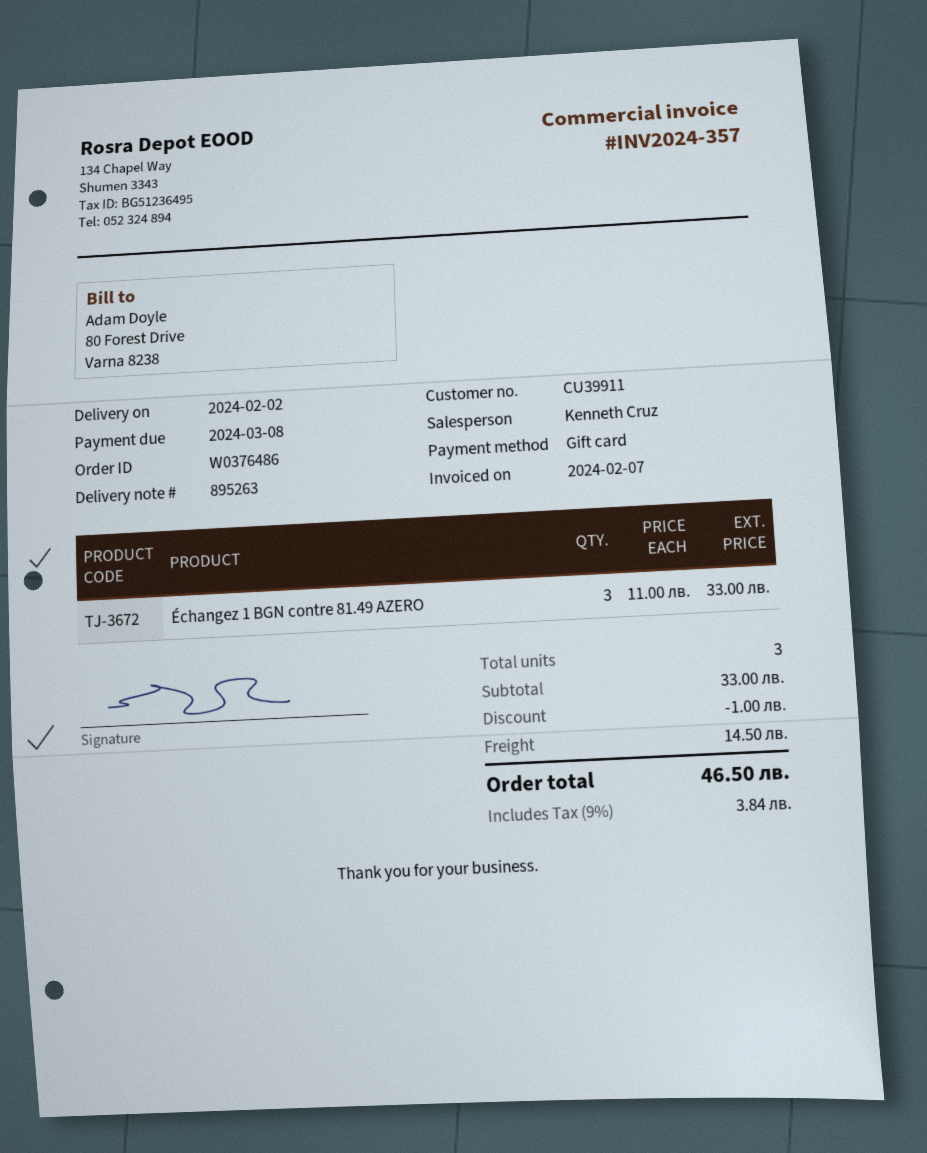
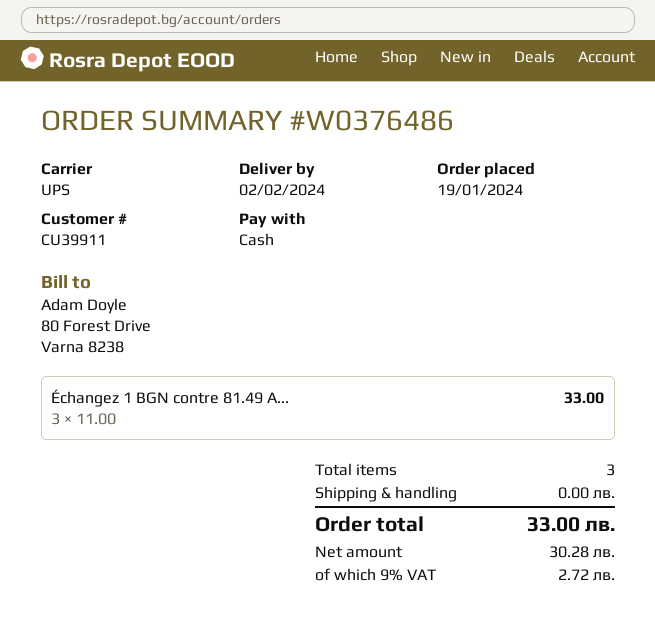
payment method: gift card -> cash
discount: 1.00 -> none
shipping: 14.50 -> 0.00
tax: 9% = 3.84 -> 9% = 2.72
total: 46.50 -> 33.00

